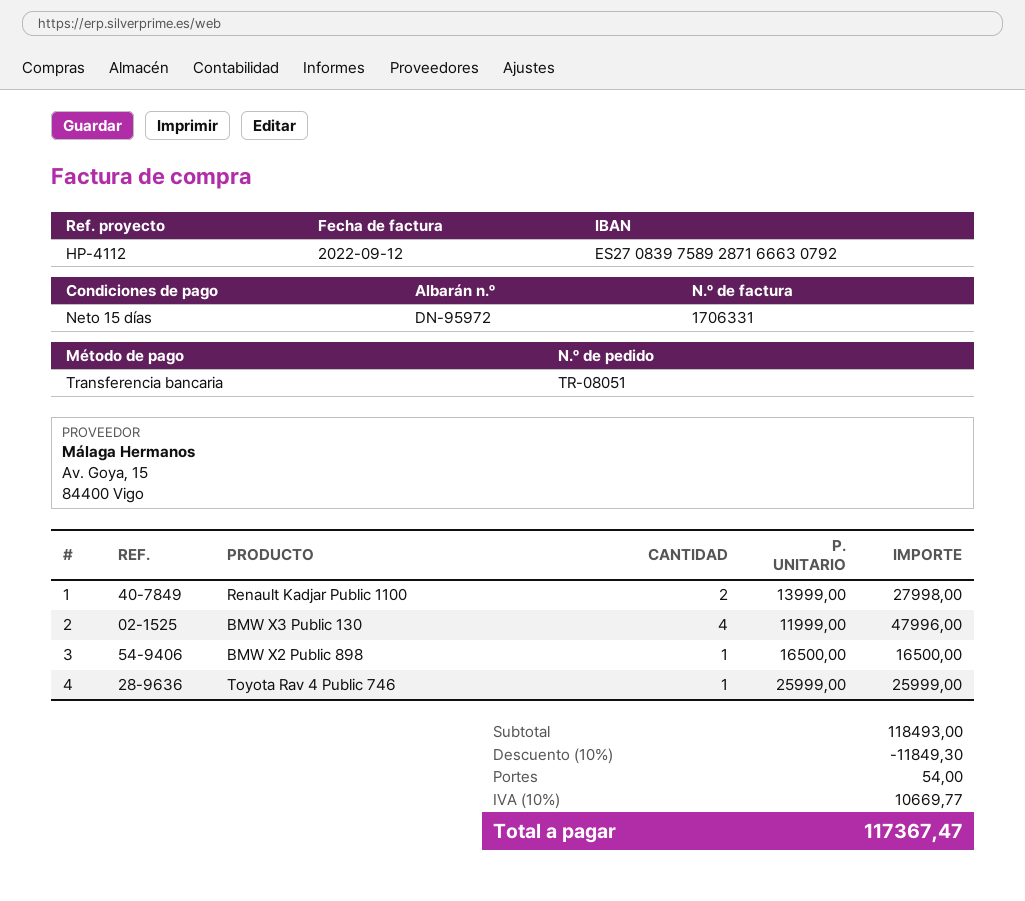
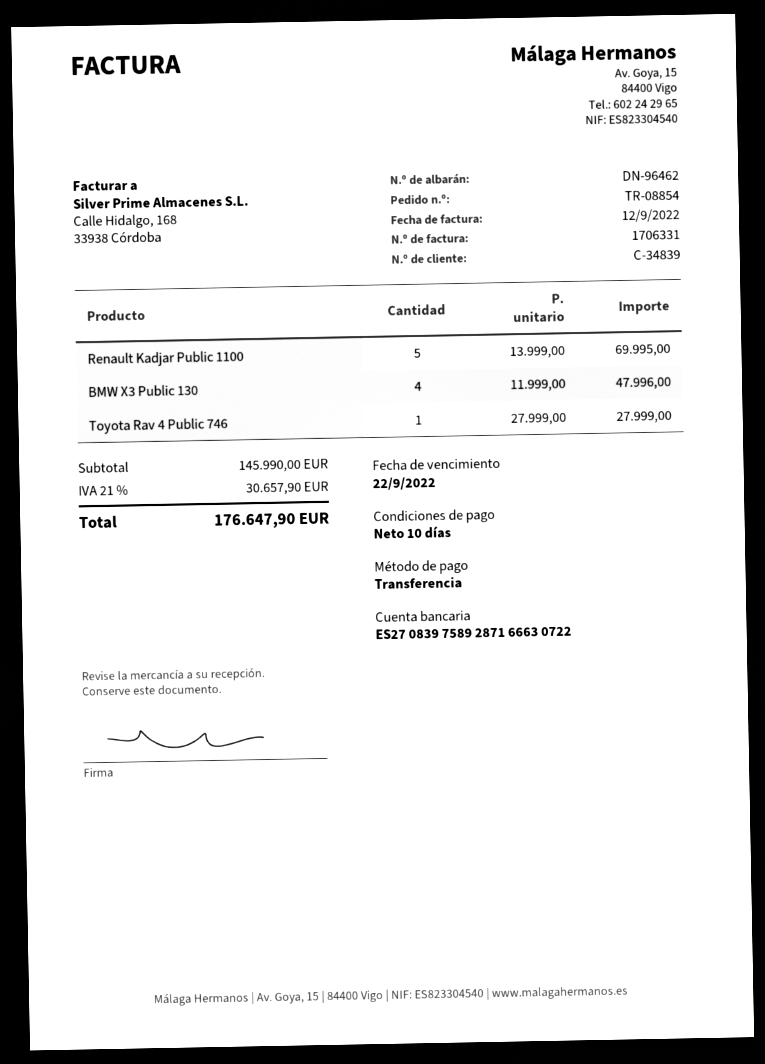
order number: TR-08051 -> TR-08854
delivery note number: DN-95972 -> DN-96462
payment terms: 15 days -> 10 days
bank account: ES2708397589287166630792 -> ES2708397589287166630722
Renault Kadjar Public 1100: 2 x 13999.00 = 27998.00 -> 5 x 13999.00 = 69995.00
BMW X2 Public 898: 1 x 16500.00 = 16500.00 -> none
Toyota Rav 4 Public 746: 1 x 25999.00 = 25999.00 -> 1 x 27999.00 = 27999.00
subtotal: 118493.00 -> 145990.00
discount: 10% = 11849.30 -> none
shipping: 54.00 -> none
tax: 10% = 10669.77 -> 21% = 30657.90
total: 117367.47 -> 176647.90

